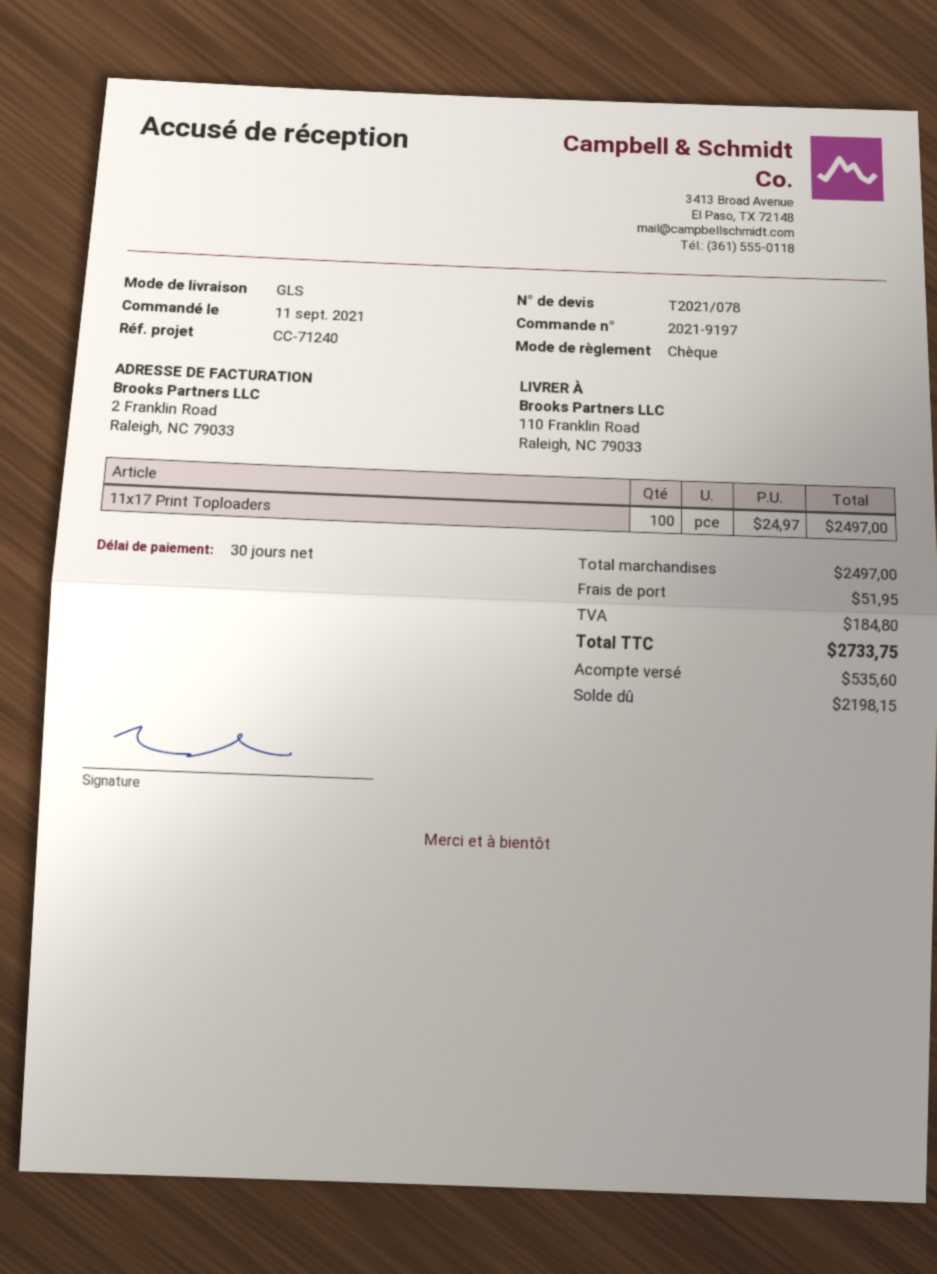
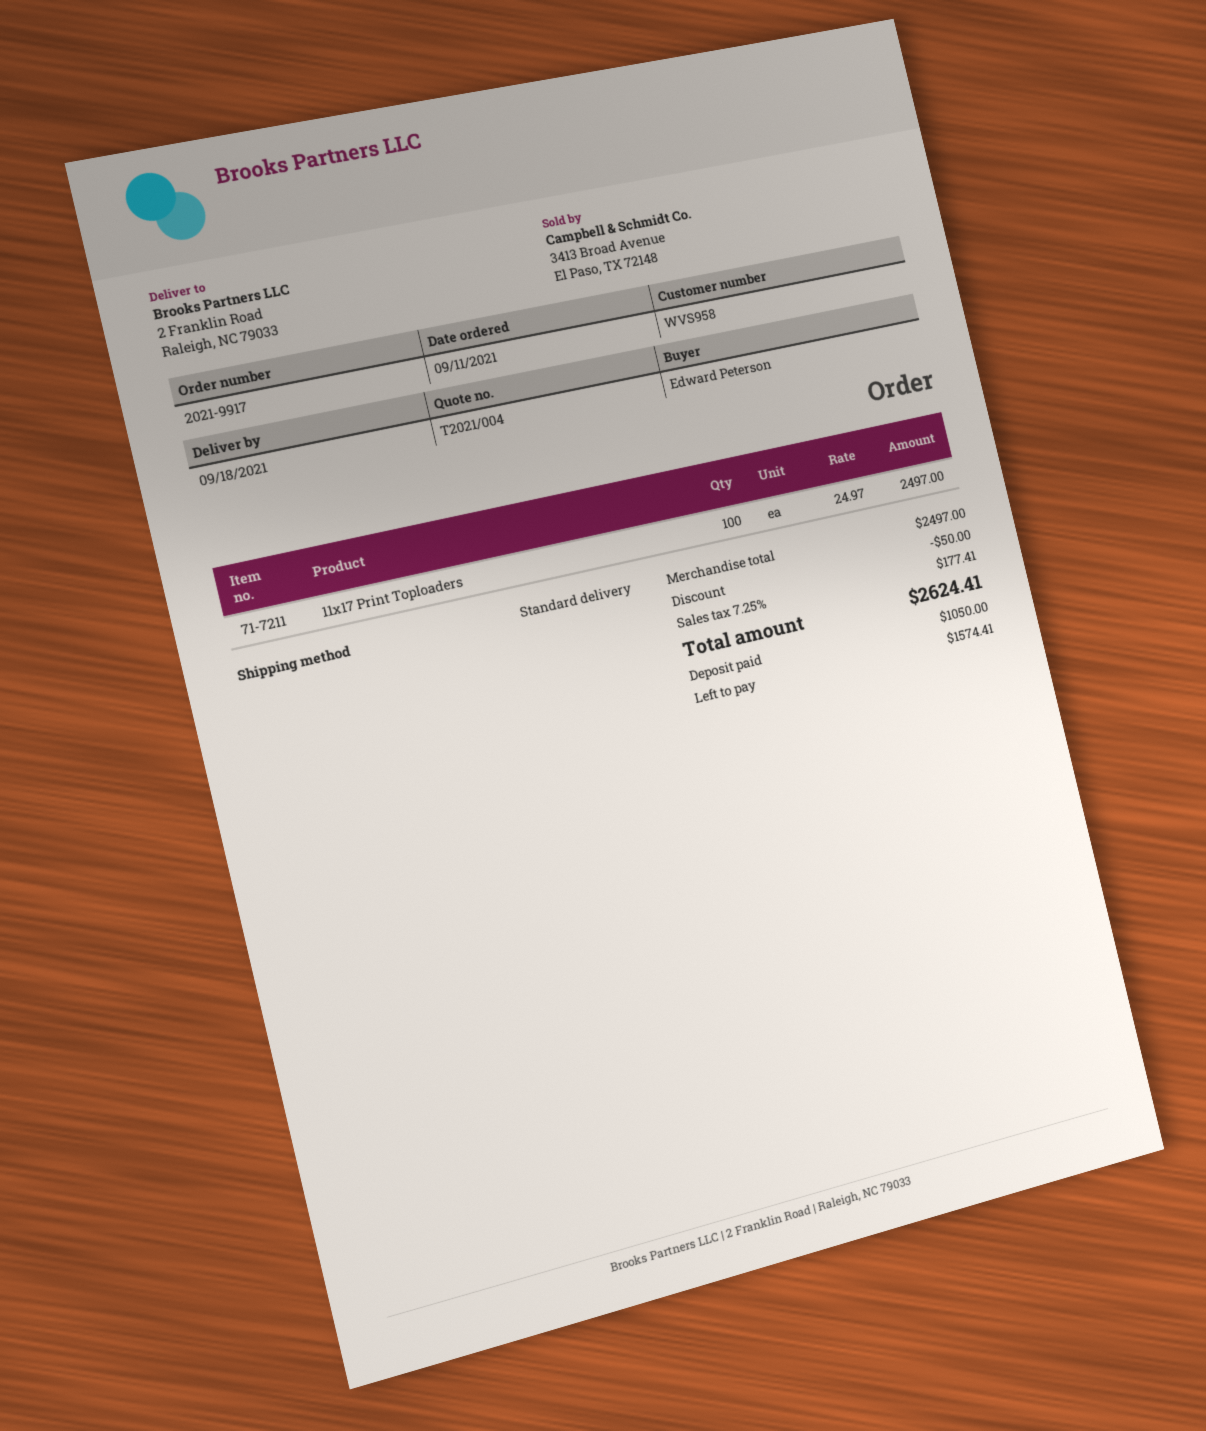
quote number: T2021/078 -> T2021/004
order number: 2021-9197 -> 2021-9917
shipping method: GLS -> standard
ship to: 110 Franklin Road, Raleigh, NC 79033 -> 2 Franklin Road, Raleigh, NC 79033
discount: none -> 50.00
shipping: 51.95 -> none
tax: 184.80 -> 177.41
total: 2733.75 -> 2624.41
deposit: 535.60 -> 1050.00
balance: 2198.15 -> 1574.41

